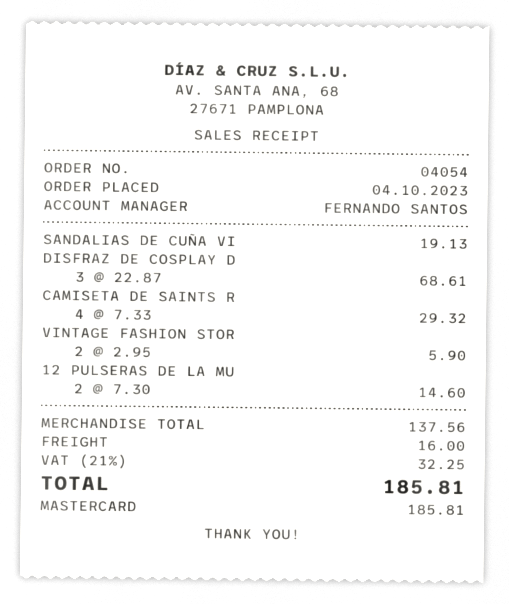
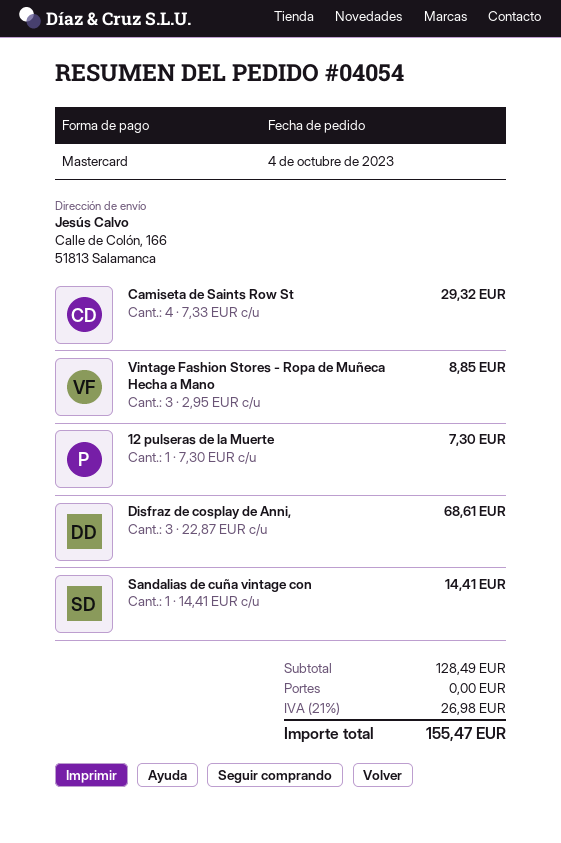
SANDALIAS DE CUÑA VI: 1 x 19.13 = 19.13 -> 1 x 14.41 = 14.41
VINTAGE FASHION STOR: 2 x 2.95 = 5.90 -> 3 x 2.95 = 8.85
12 PULSERAS DE LA MU: 2 x 7.30 = 14.60 -> 1 x 7.30 = 7.30
subtotal: 137.56 -> 128.49
shipping: 16.00 -> 0.00
tax: 21% = 32.25 -> 21% = 26.98
total: 185.81 -> 155.47

